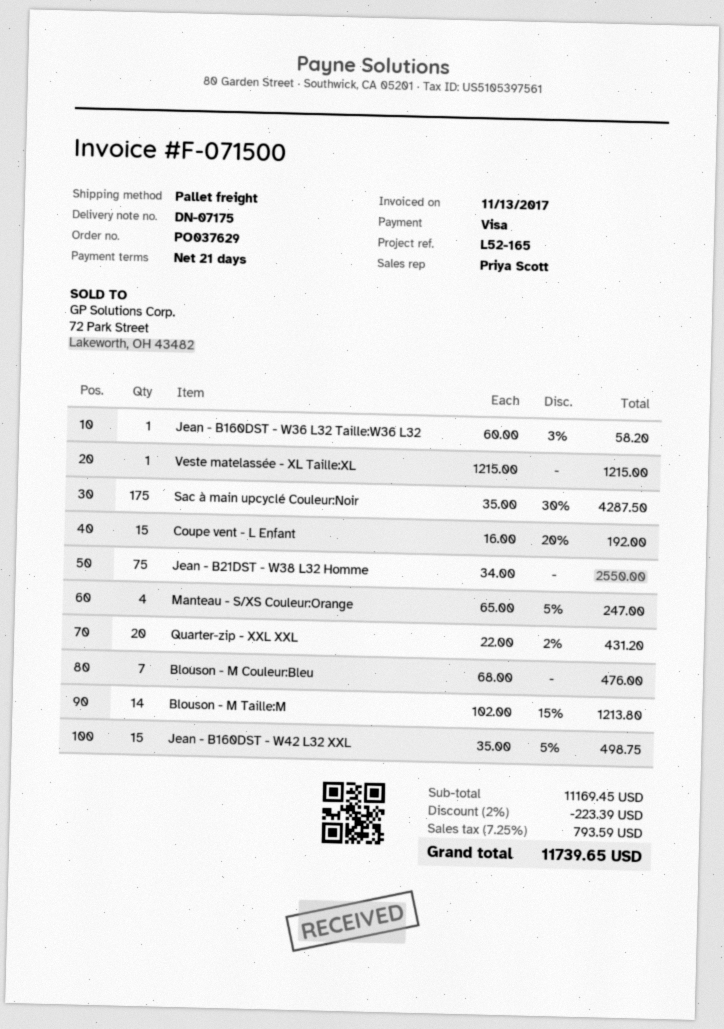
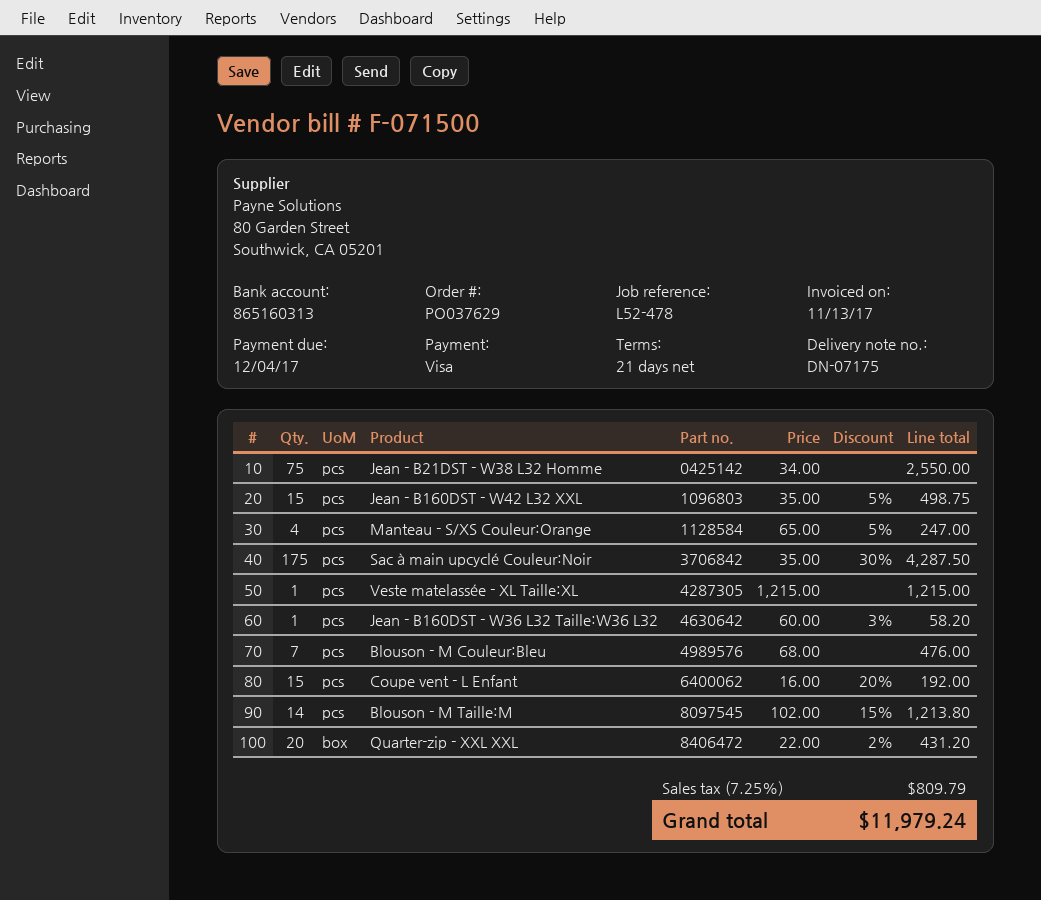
reference: L52-165 -> L52-478
discount: 2% = 223.39 -> none
tax: 7.25% = 793.59 -> 7.25% = 809.79
total: 11739.65 -> 11979.24

